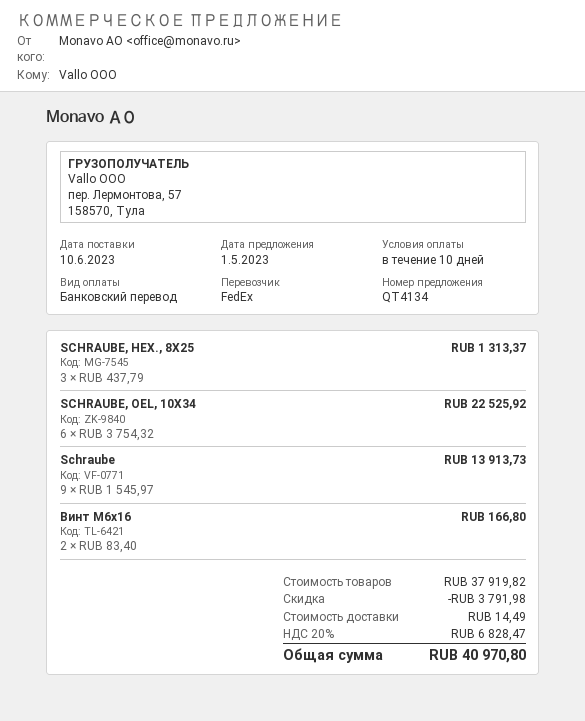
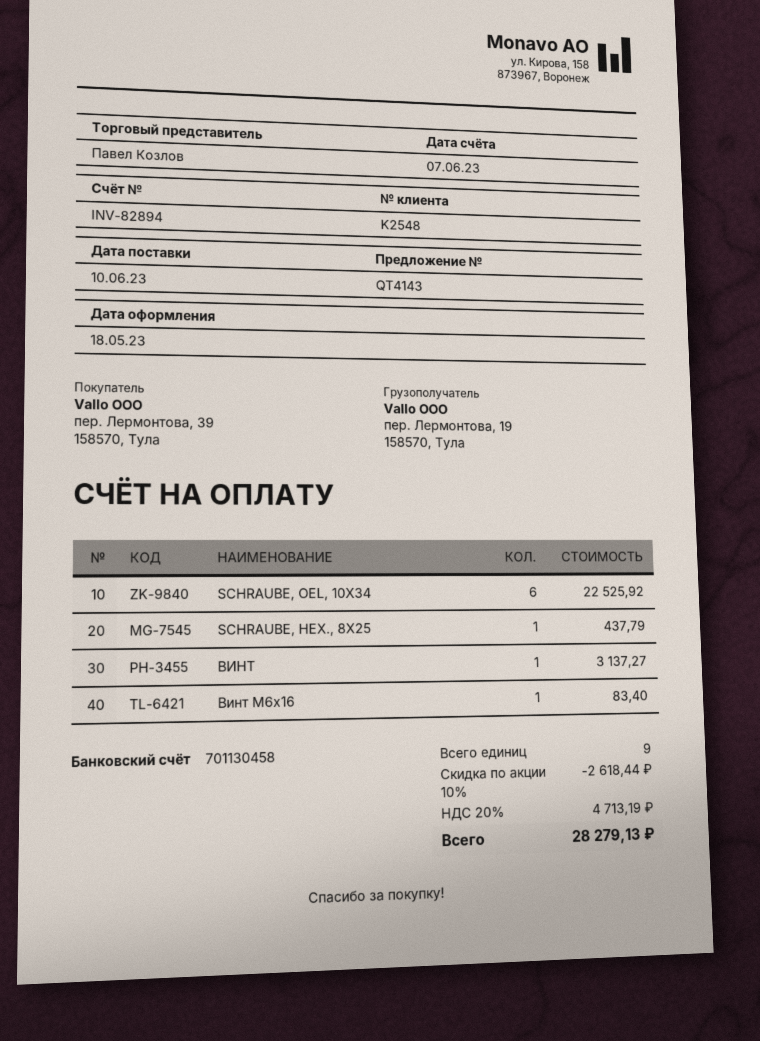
quote number: QT4134 -> QT4143
ship to: пер. Лермонтова, 57, 158570, Тула -> пер. Лермонтова, 19, 158570, Тула
SCHRAUBE, HEX., 8X25: 3 for 1313.37 -> 1 for 437.79
Schraube: 9 for 13913.73 -> none
Винт M6x16: 2 for 166.80 -> 1 for 83.40
ВИНТ: none -> 1 for 3137.27
discount: 3791.98 -> 2618.44
shipping: 14.49 -> none
tax: 20% = 6828.47 -> 20% = 4713.19
total: 40970.80 -> 28279.13

